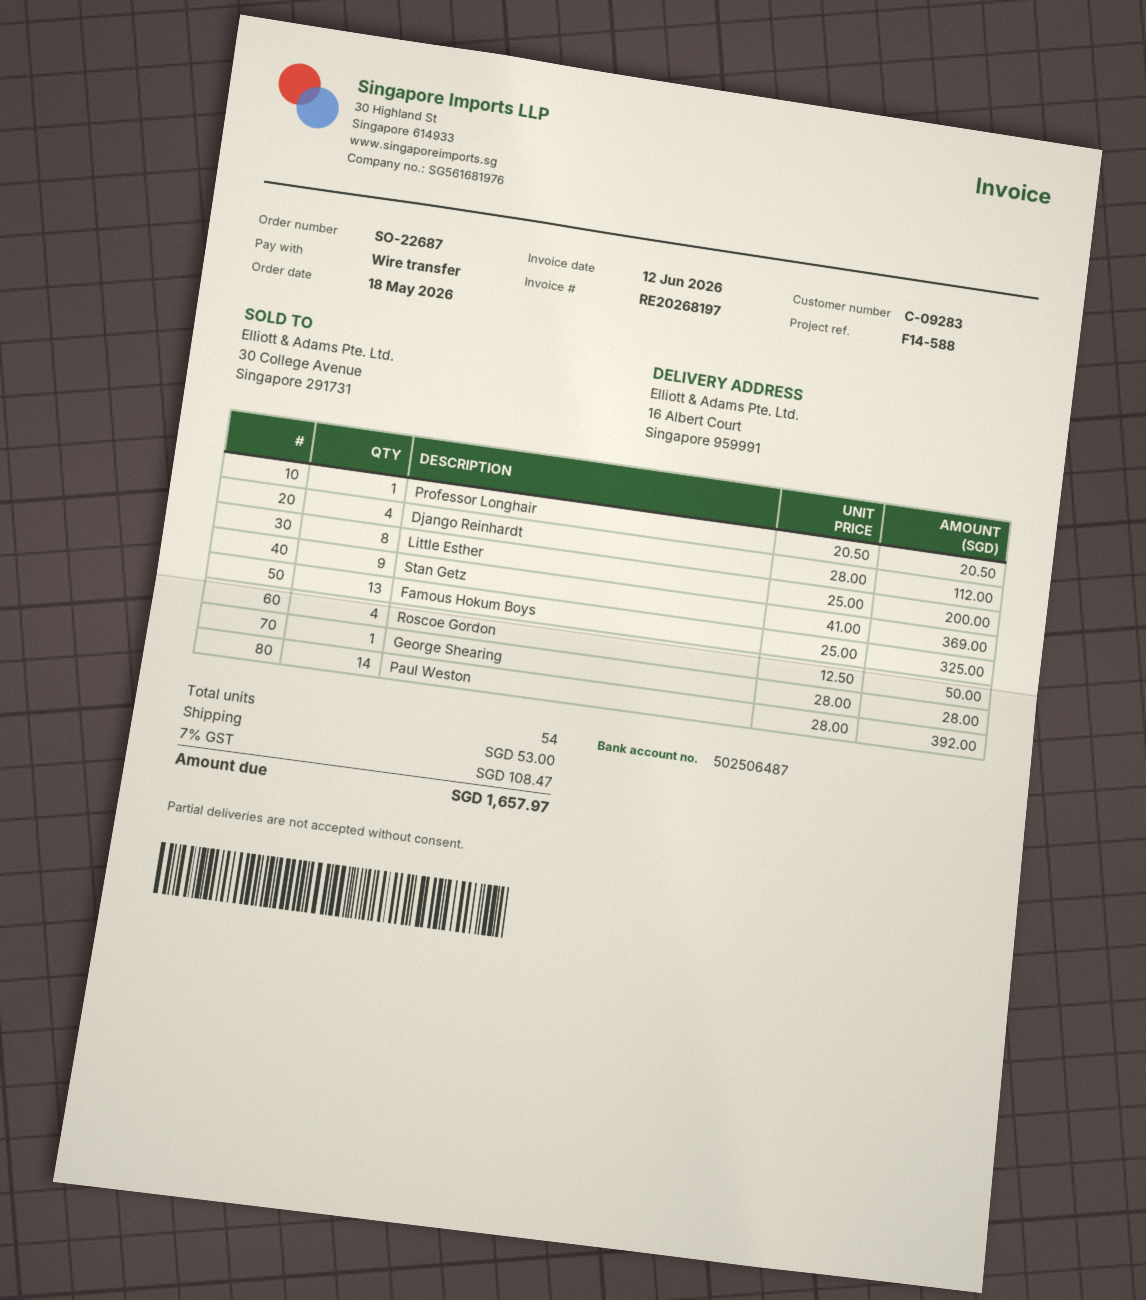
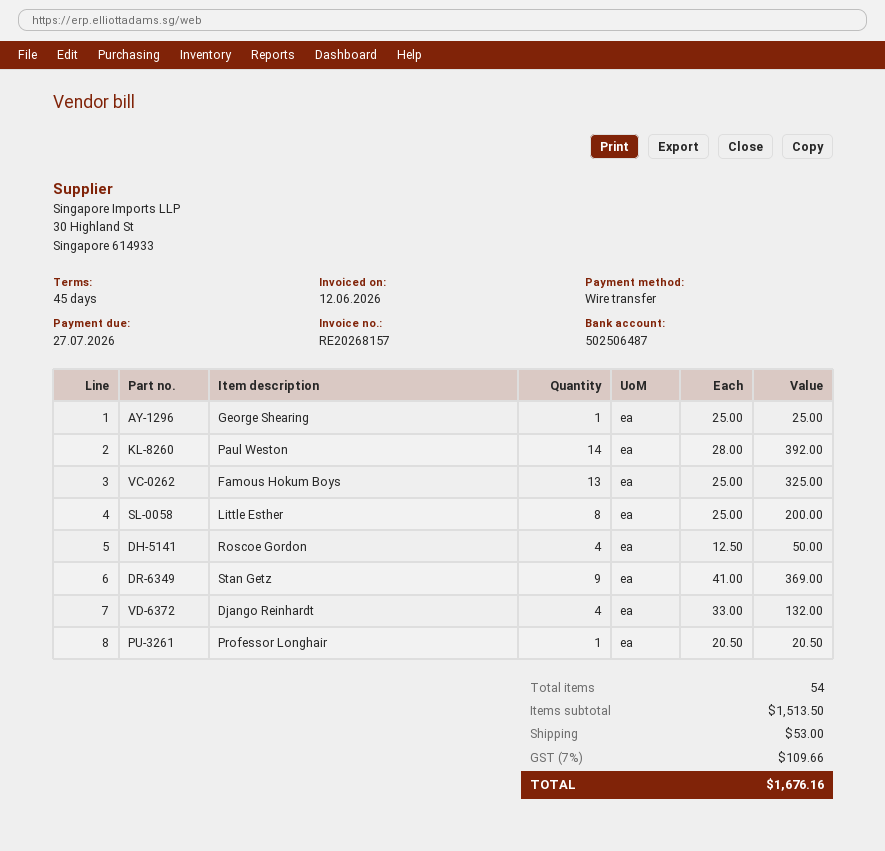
invoice number: RE20268197 -> RE20268157
Django Reinhardt: 4 x 28.00 = 112.00 -> 4 x 33.00 = 132.00
George Shearing: 1 x 28.00 = 28.00 -> 1 x 25.00 = 25.00
tax: 7% = 108.47 -> 7% = 109.66
total: 1657.97 -> 1676.16

